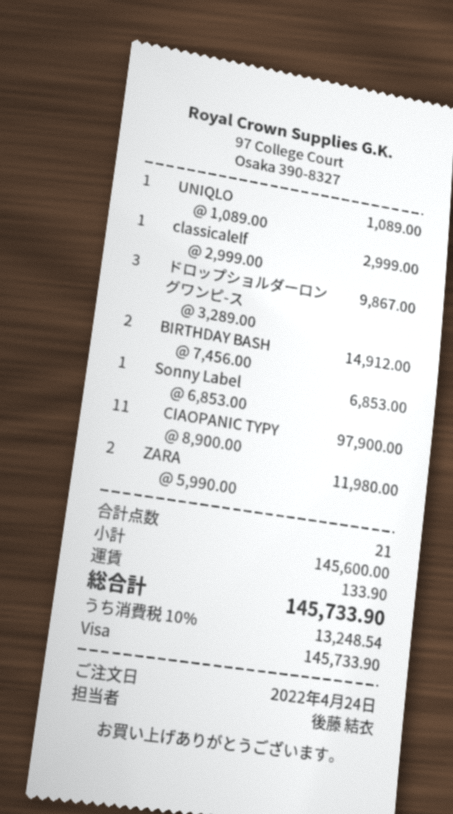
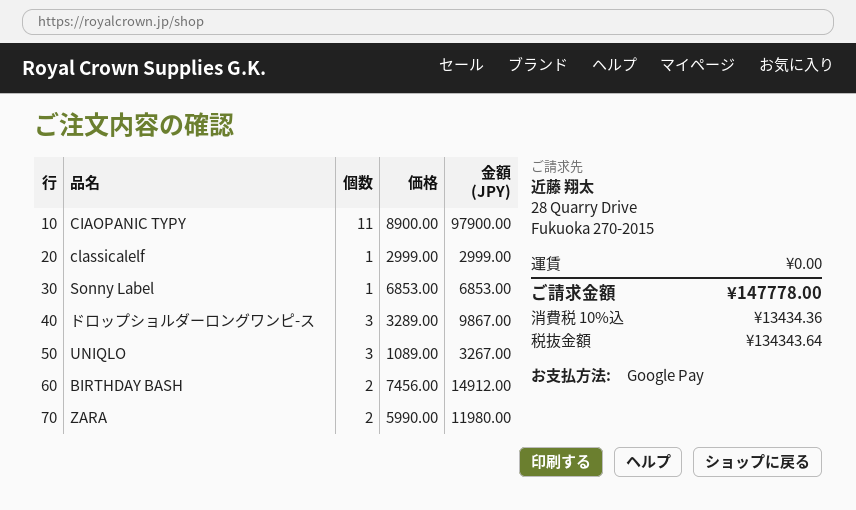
payment method: Visa -> Google Pay
UNIQLO: 1 x 1089.00 = 1089.00 -> 3 x 1089.00 = 3267.00
shipping: 133.90 -> 0.00
tax: 10% = 13248.54 -> 10% = 13434.36
total: 145733.90 -> 147778.00

